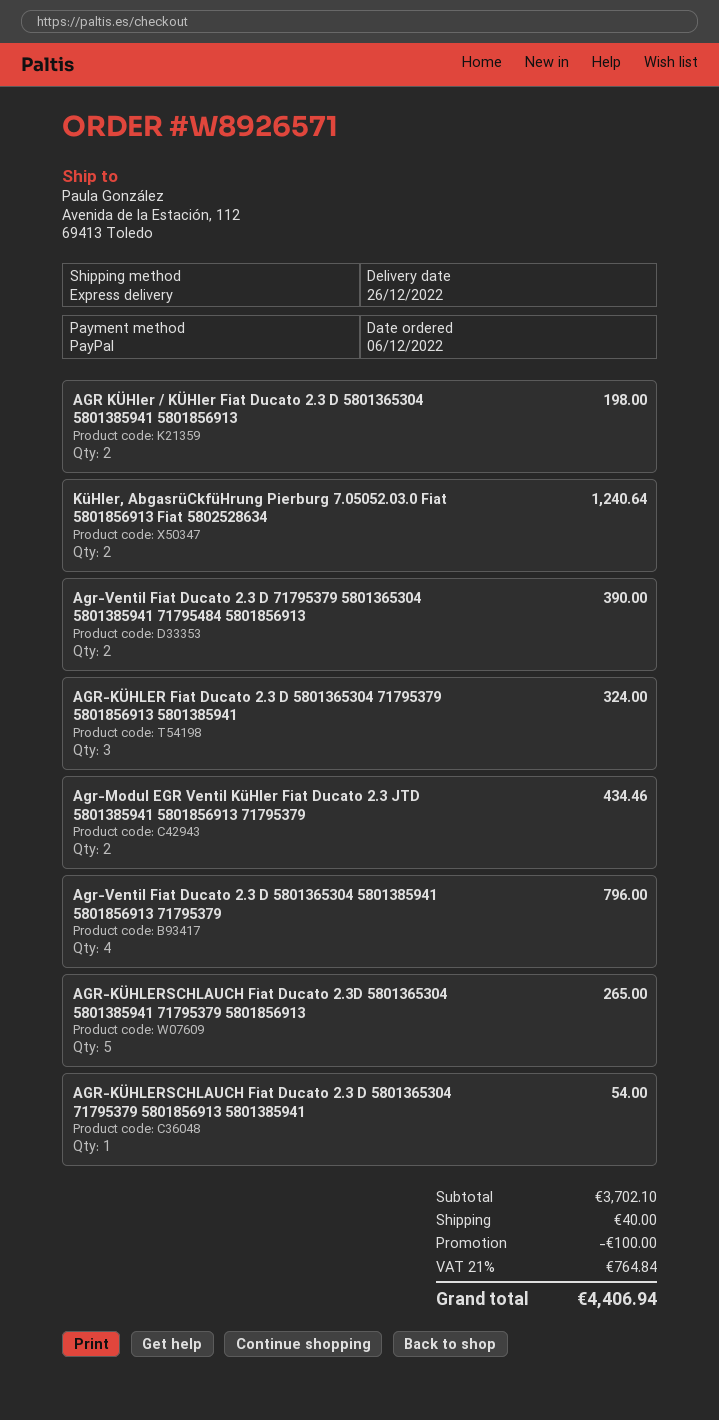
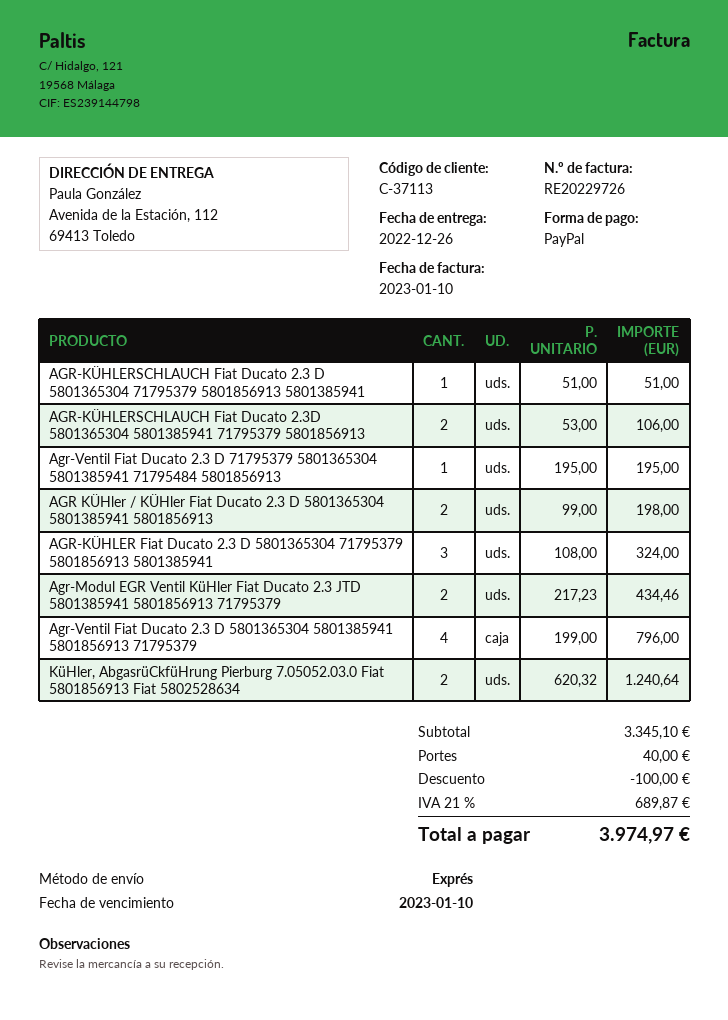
Agr-Ventil Fiat Ducato 2.3 D 71795379 5801365304 5801385941 71795484 5801856913: 2 for 390.00 -> 1 for 195.00
AGR-KÜHLERSCHLAUCH Fiat Ducato 2.3D 5801365304 5801385941 71795379 5801856913: 5 for 265.00 -> 2 for 106.00
AGR-KÜHLERSCHLAUCH Fiat Ducato 2.3 D 5801365304 71795379 5801856913 5801385941: 1 for 54.00 -> 1 for 51.00
subtotal: 3702.10 -> 3345.10
tax: 21% = 764.84 -> 21% = 689.87
total: 4406.94 -> 3974.97

